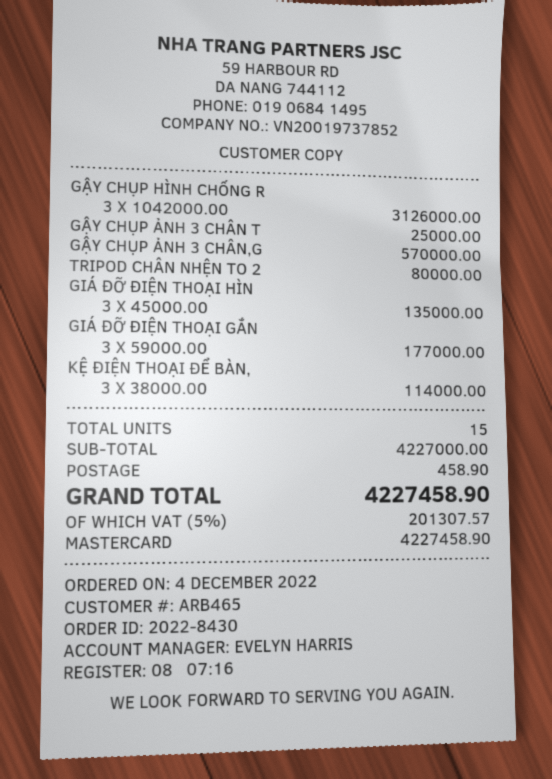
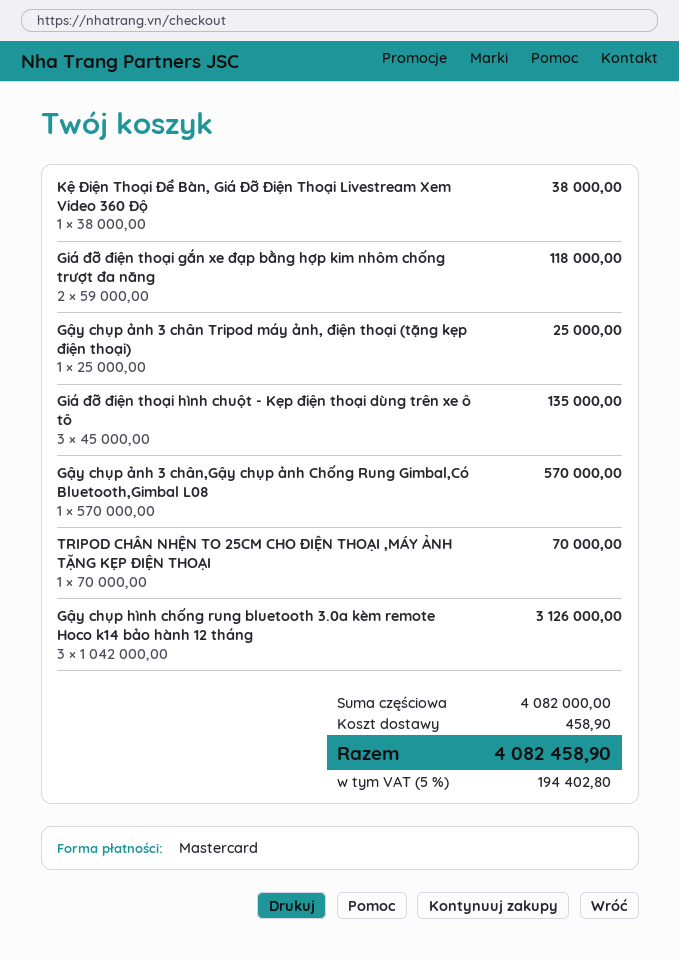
TRIPOD CHÂN NHỆN TO 2: 1 x 80000.00 = 80000.00 -> 1 x 70000.00 = 70000.00
GIÁ ĐỠ ĐIỆN THOẠI GẮN: 3 x 59000.00 = 177000.00 -> 2 x 59000.00 = 118000.00
KỆ ĐIỆN THOẠI ĐỂ BÀN,: 3 x 38000.00 = 114000.00 -> 1 x 38000.00 = 38000.00
subtotal: 4227000.00 -> 4082000.00
tax: 5% = 201307.57 -> 5% = 194402.80
total: 4227458.90 -> 4082458.90

